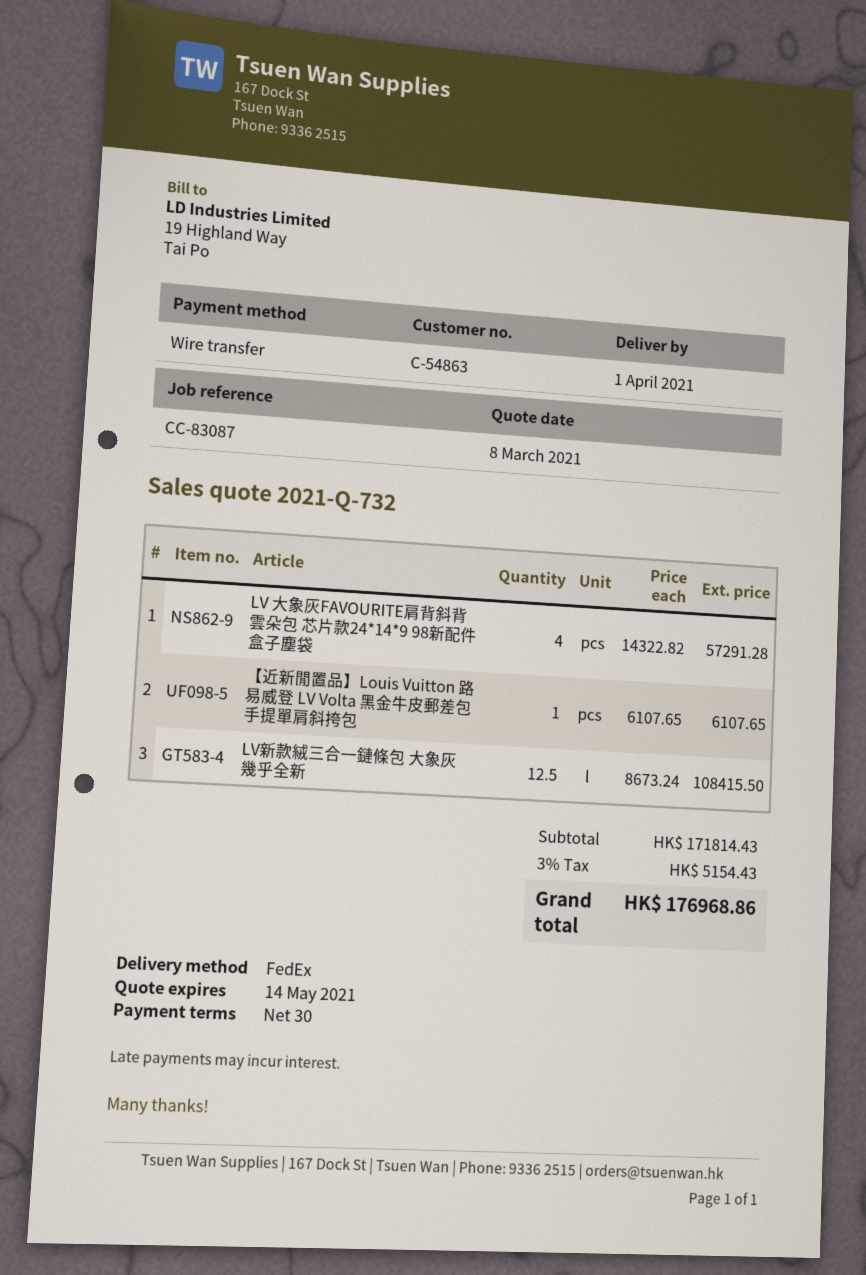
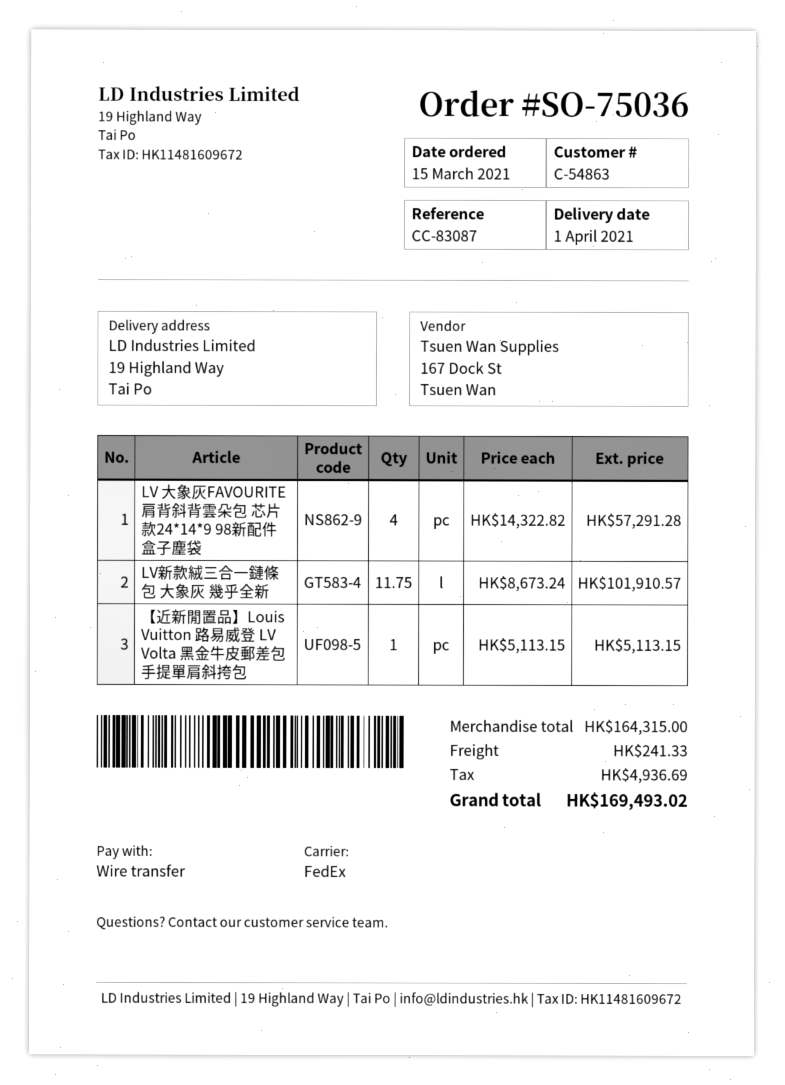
【近新閒置品】Louis Vuitton 路易威登 LV Volta 黑金牛皮郵差包手提單肩斜挎包: 1 x 6107.65 = 6107.65 -> 1 x 5113.15 = 5113.15
LV新款絨三合一鏈條包 大象灰 幾乎全新: 12.5 x 8673.24 = 108415.50 -> 11.75 x 8673.24 = 101910.57
subtotal: 171814.43 -> 164315.00
shipping: none -> 241.33
tax: 5154.43 -> 4936.69
total: 176968.86 -> 169493.02

